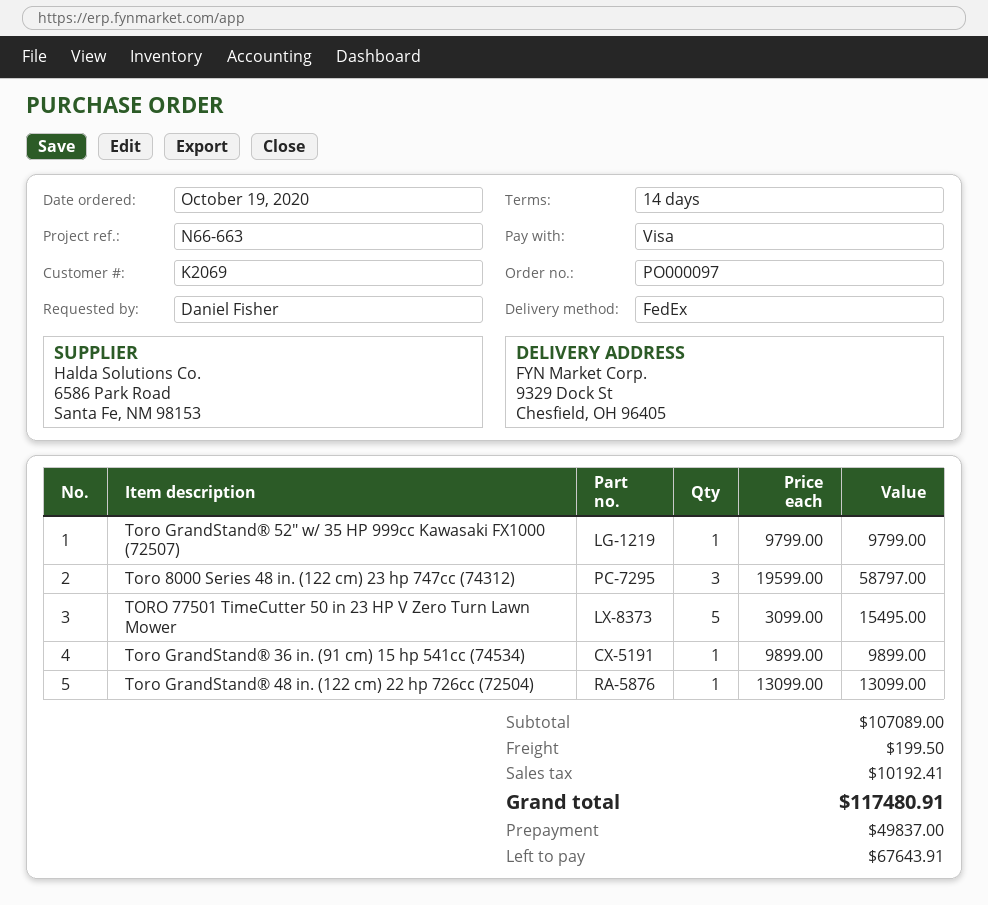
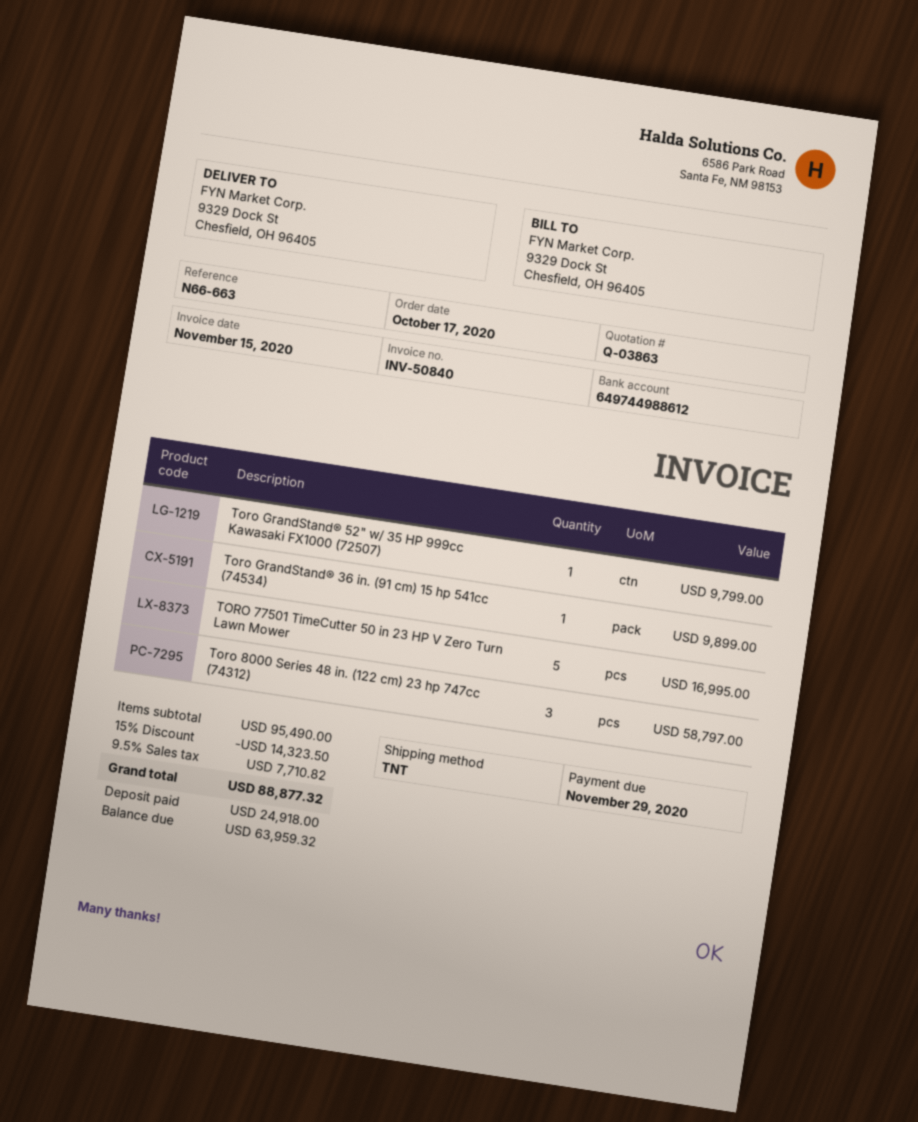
order date: 2020-10-19 -> 2020-10-17
shipping method: FedEx -> TNT
TORO 77501 TimeCutter 50 in 23 HP V Zero Turn Lawn Mower: 5 for 15495.00 -> 5 for 16995.00
Toro GrandStand® 48 in. (122 cm) 22 hp 726cc (72504): 1 for 13099.00 -> none
subtotal: 107089.00 -> 95490.00
discount: none -> 15% = 14323.50
shipping: 199.50 -> none
tax: 10192.41 -> 7710.82
total: 117480.91 -> 88877.32
deposit: 49837.00 -> 24918.00
balance: 67643.91 -> 63959.32

